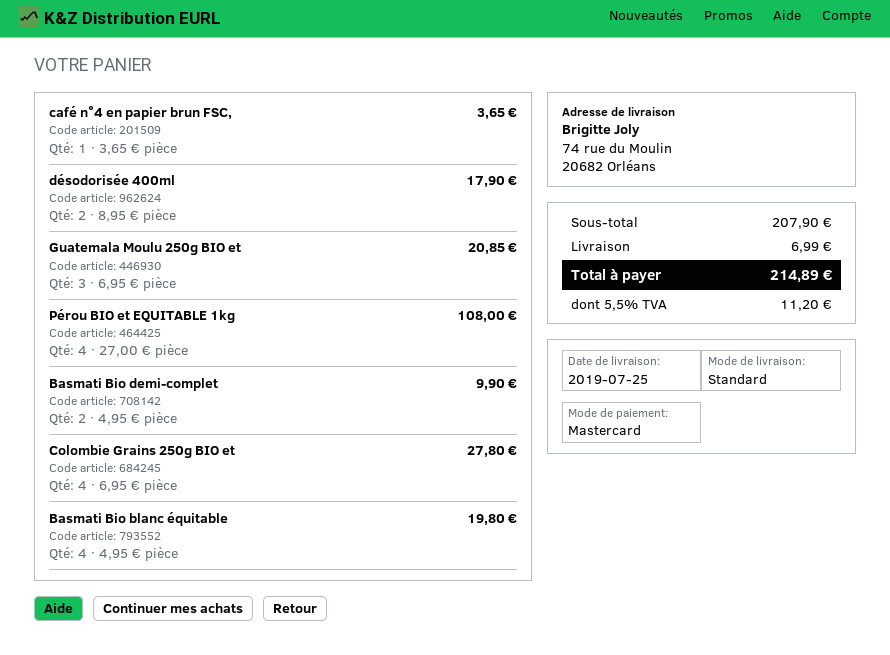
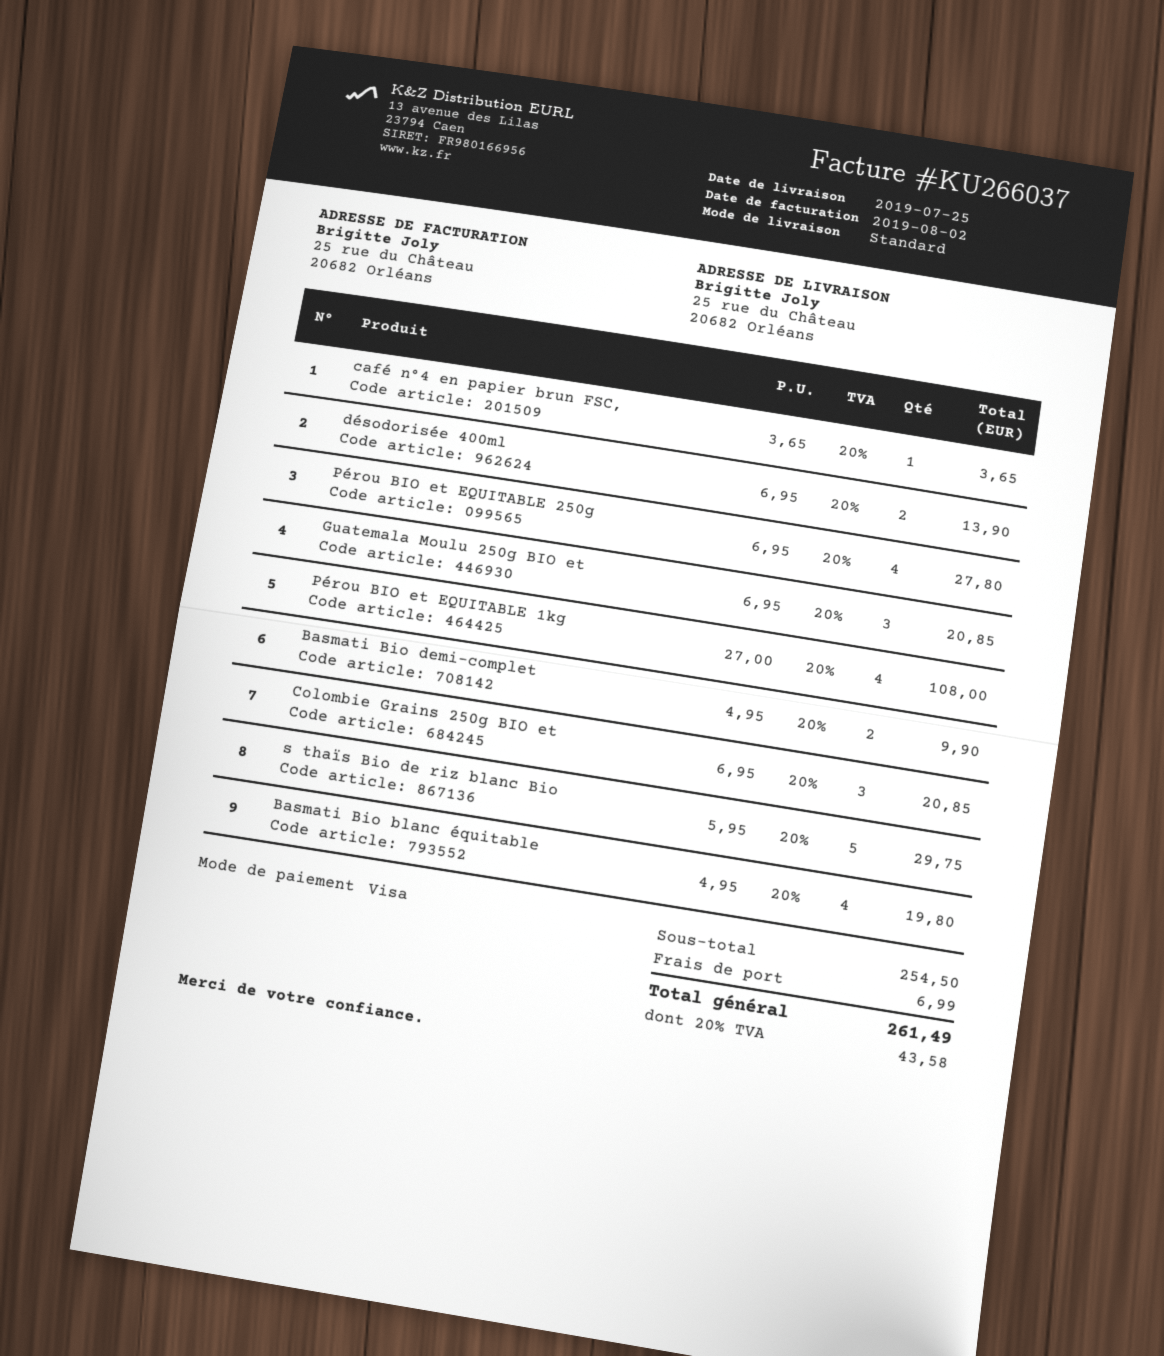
payment method: Mastercard -> Visa
ship to: 74 rue du Moulin, 20682 Orléans -> 25 rue du Château, 20682 Orléans
désodorisée 400ml: 2 x 8.95 = 17.90 -> 2 x 6.95 = 13.90
Colombie Grains 250g BIO et: 4 x 6.95 = 27.80 -> 3 x 6.95 = 20.85
Pérou BIO et EQUITABLE 250g: none -> 4 x 6.95 = 27.80
s thaïs Bio de riz blanc Bio: none -> 5 x 5.95 = 29.75
subtotal: 207.90 -> 254.50
tax: 5.5% = 11.20 -> 20% = 43.58
total: 214.89 -> 261.49

